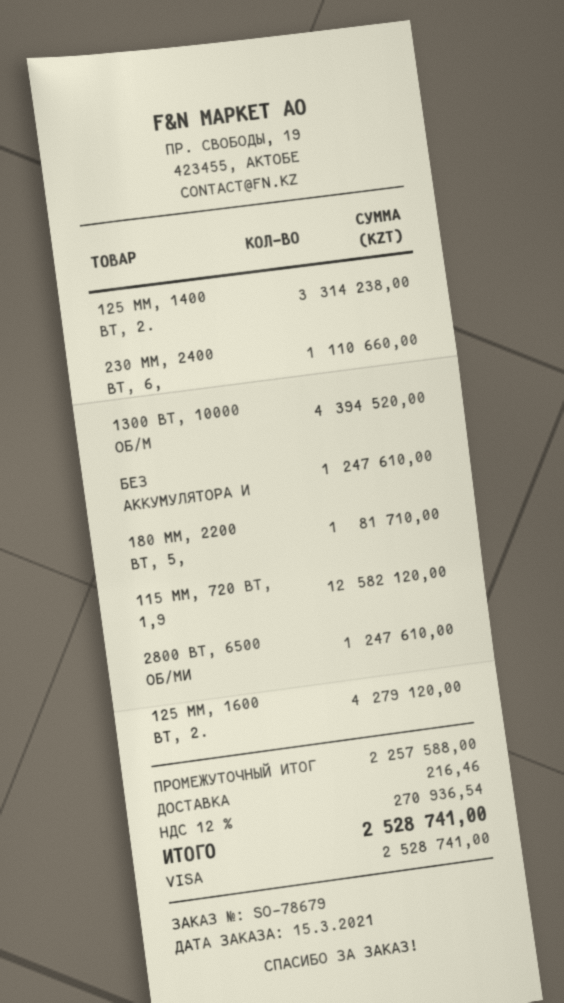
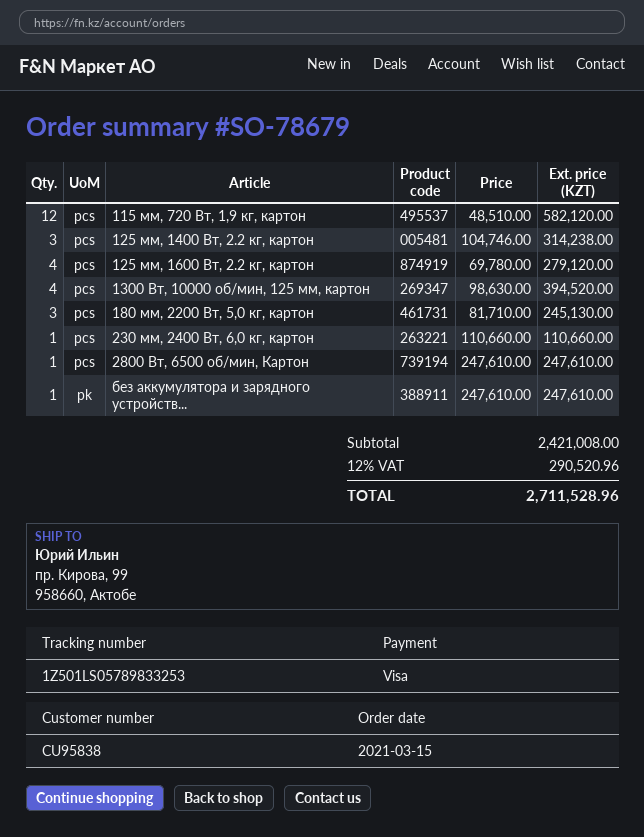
180 ММ, 2200 ВТ, 5,: 1 for 81710.00 -> 3 for 245130.00
subtotal: 2257588.00 -> 2421008.00
shipping: 216.46 -> none
tax: 12% = 270936.54 -> 12% = 290520.96
total: 2528741.00 -> 2711528.96

